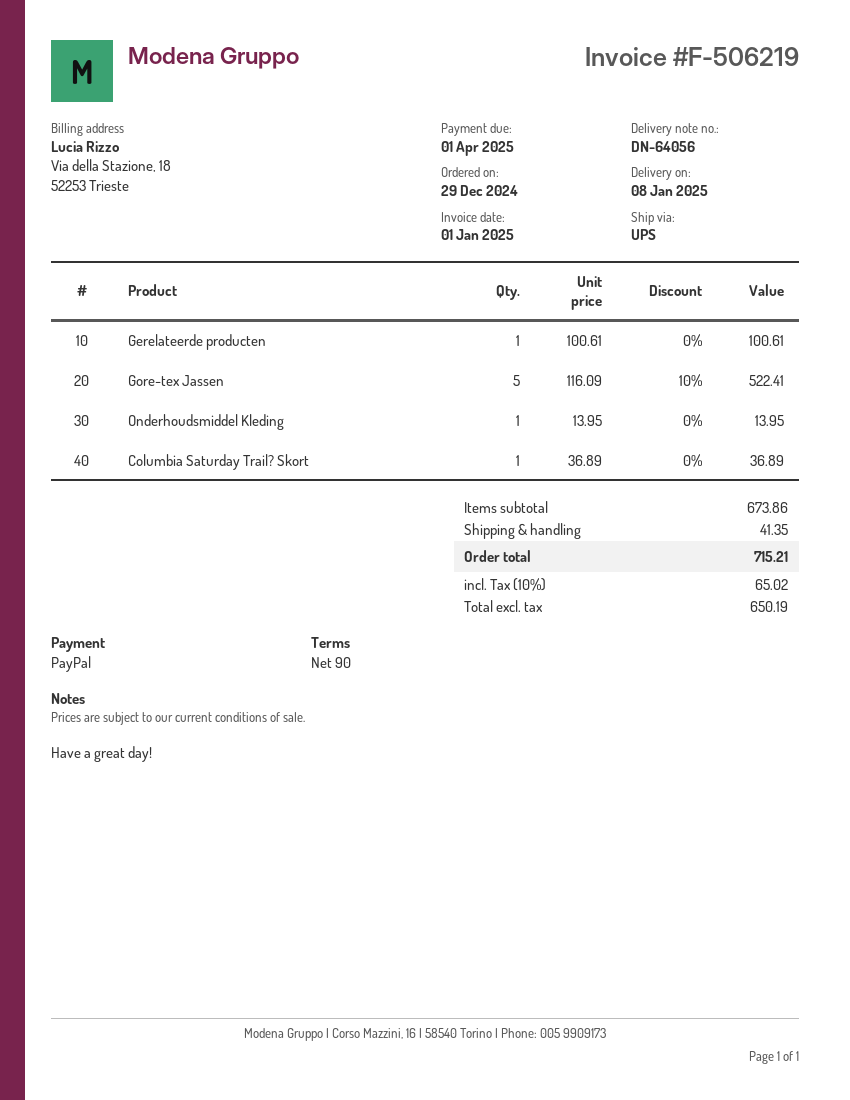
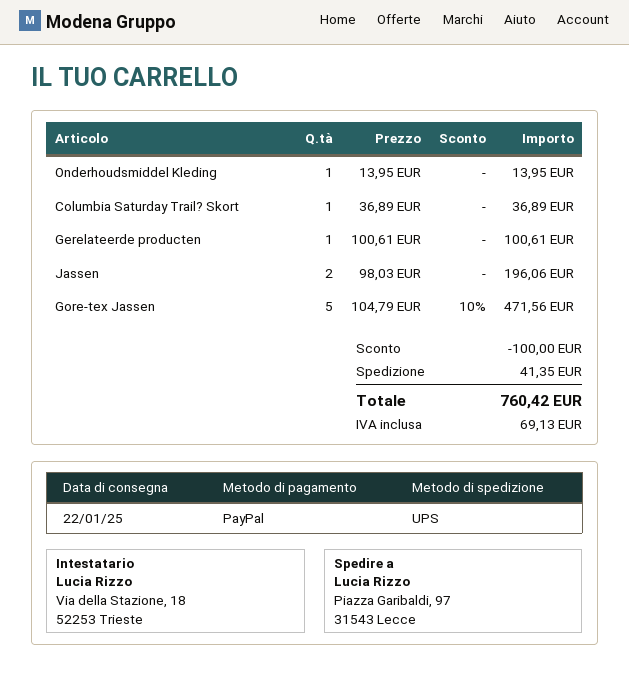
delivery date: 2025-01-08 -> 2025-01-22
Gore-tex Jassen: 5 x 116.09 - 10% = 522.41 -> 5 x 104.79 - 10% = 471.56
Jassen: none -> 2 x 98.03 = 196.06
discount: none -> 100.00
tax: 65.02 -> 69.13
total: 715.21 -> 760.42

